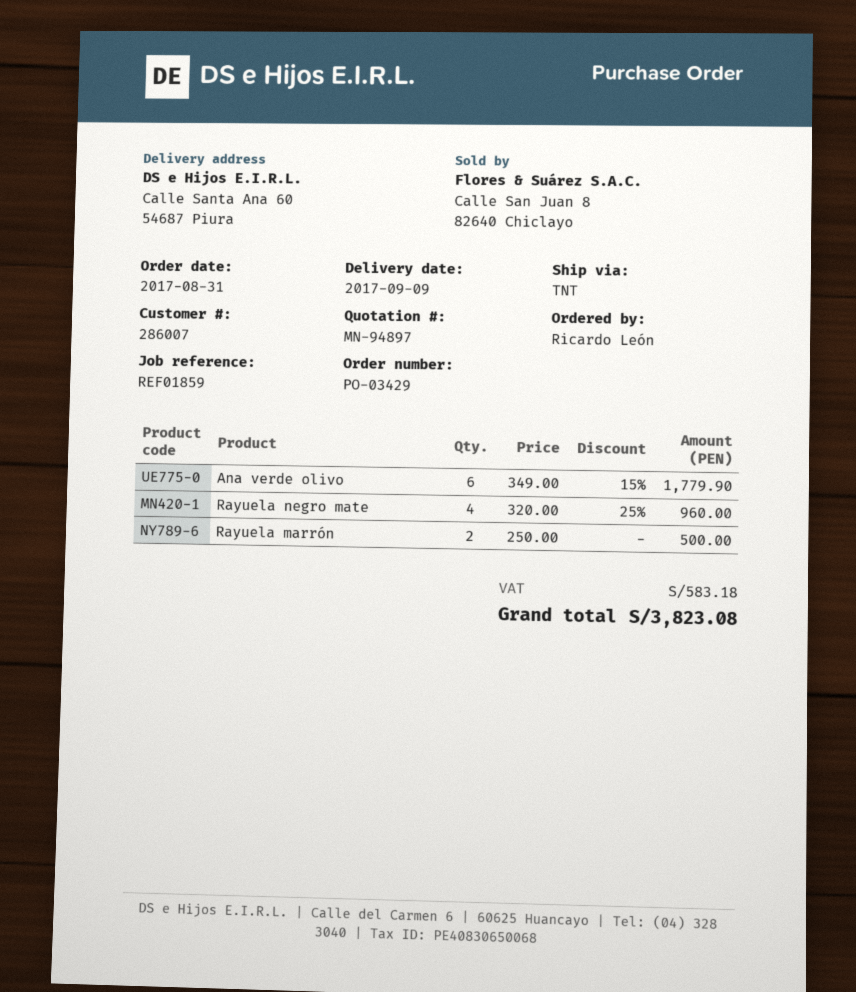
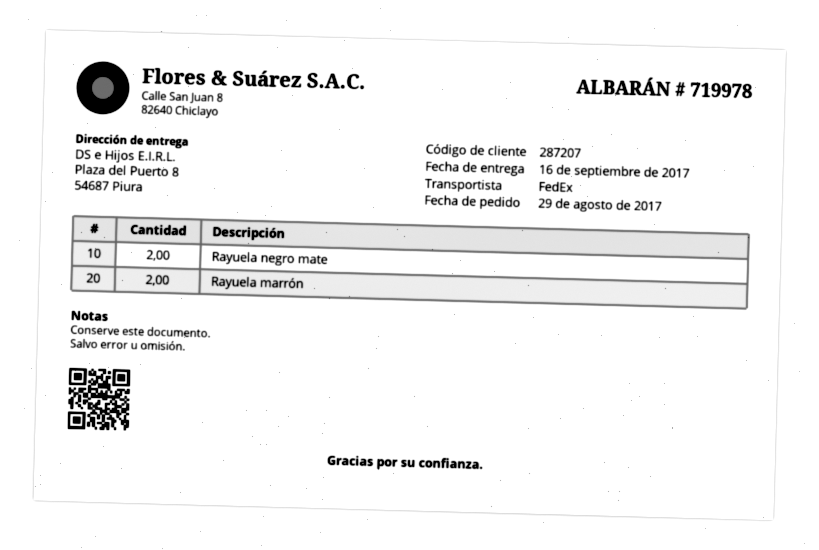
order date: 2017-08-31 -> 2017-08-29
delivery date: 2017-09-09 -> 2017-09-16
customer number: 286007 -> 287207
shipping method: TNT -> FedEx
ship to: Calle Santa Ana 60, 54687 Piura -> Plaza del Puerto 8, 54687 Piura
Ana verde olivo: 6 -> none
Rayuela negro mate: 4 -> 2

